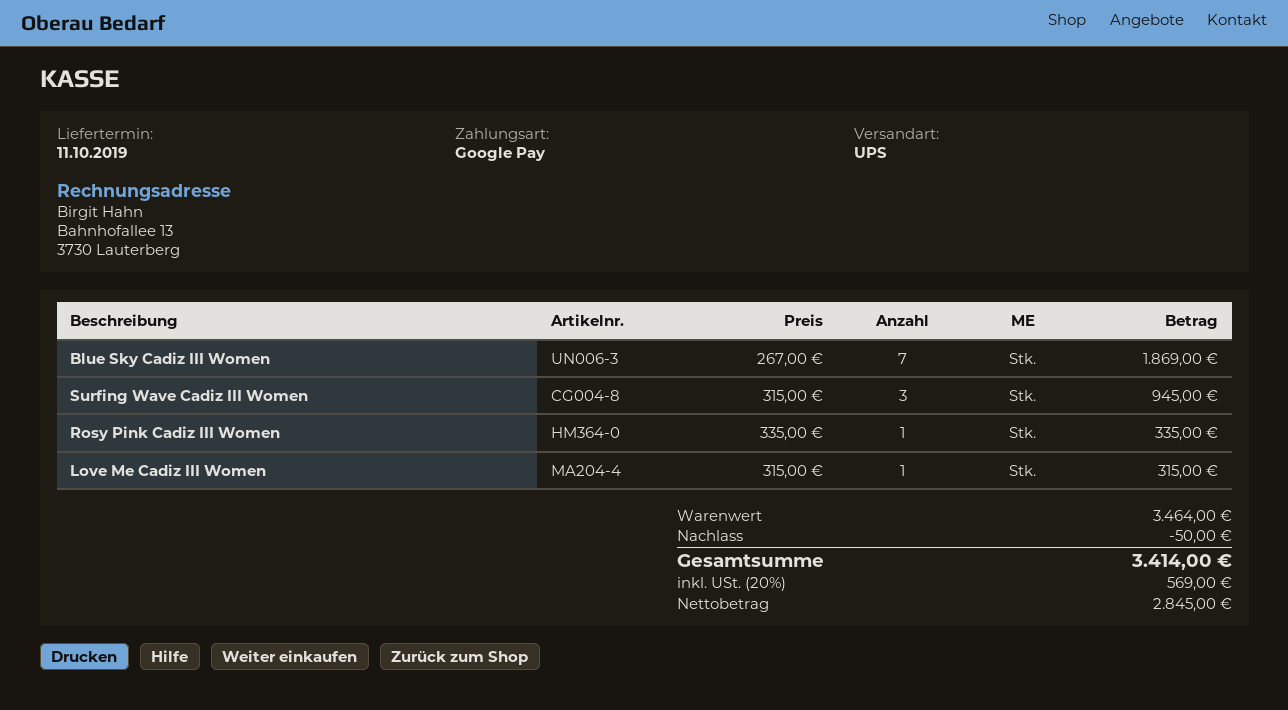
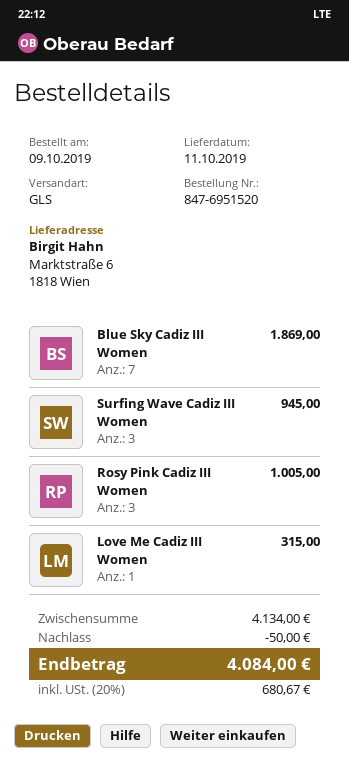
shipping method: UPS -> GLS
Rosy Pink Cadiz III Women: 1 for 335.00 -> 3 for 1005.00
subtotal: 3464.00 -> 4134.00
tax: 20% = 569.00 -> 20% = 680.67
total: 3414.00 -> 4084.00

